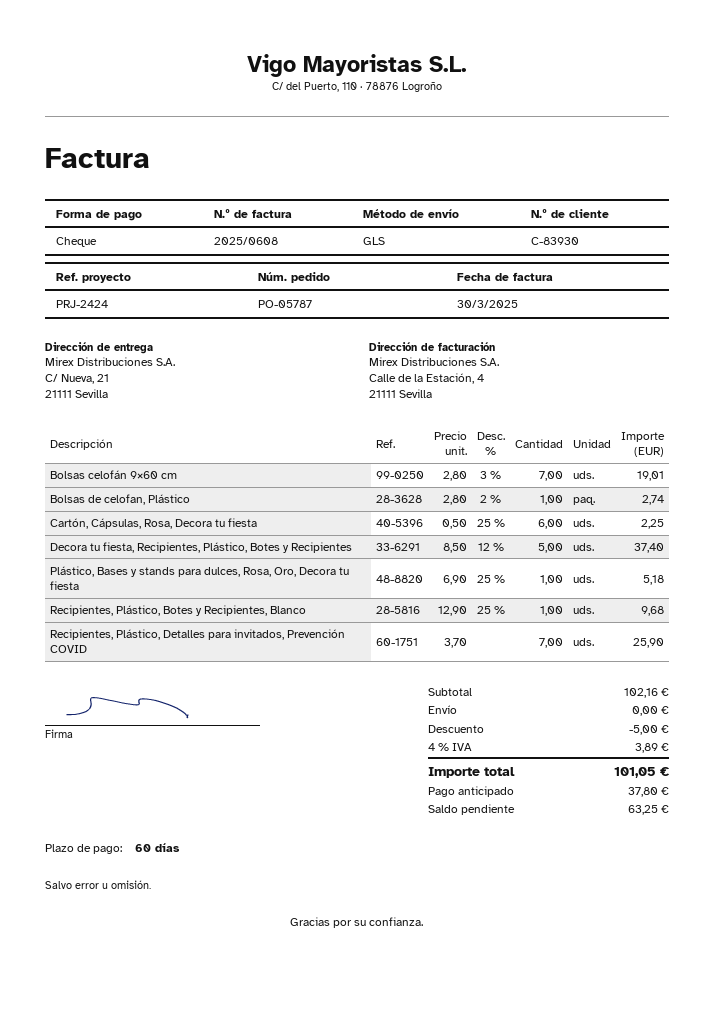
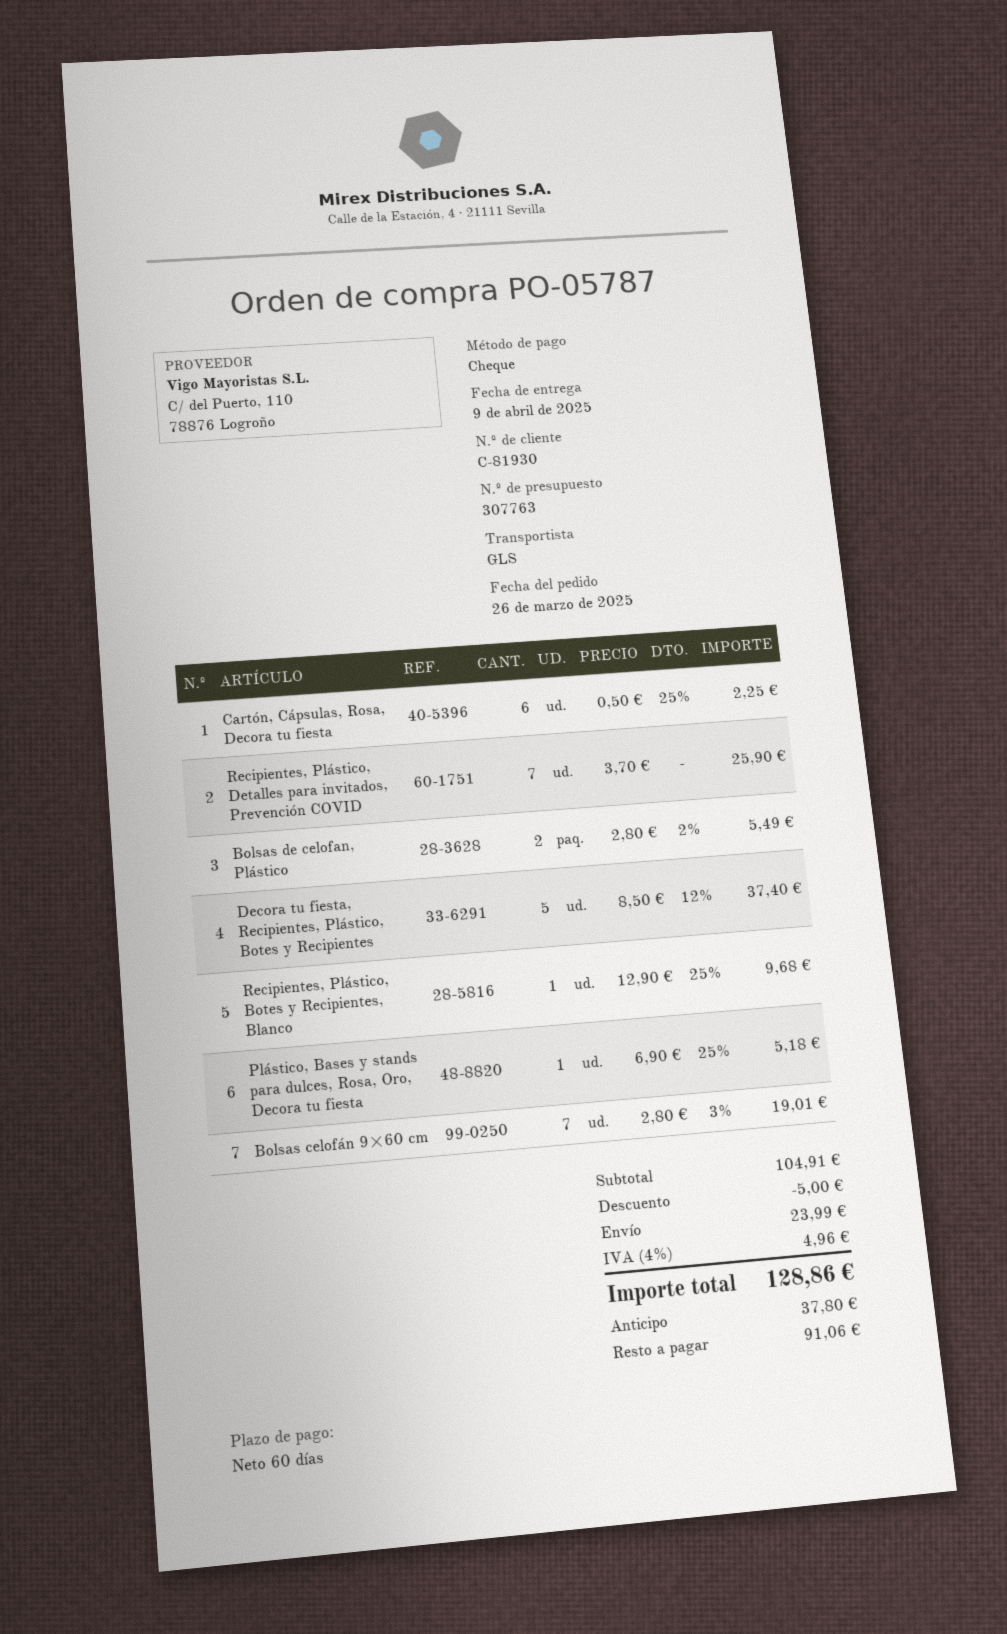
customer number: C-83930 -> C-81930
Bolsas de celofan, Plástico: 1 x 2.80 - 2% = 2.74 -> 2 x 2.80 - 2% = 5.49
subtotal: 102.16 -> 104.91
shipping: 0.00 -> 23.99
tax: 4% = 3.89 -> 4% = 4.96
total: 101.05 -> 128.86
balance: 63.25 -> 91.06

